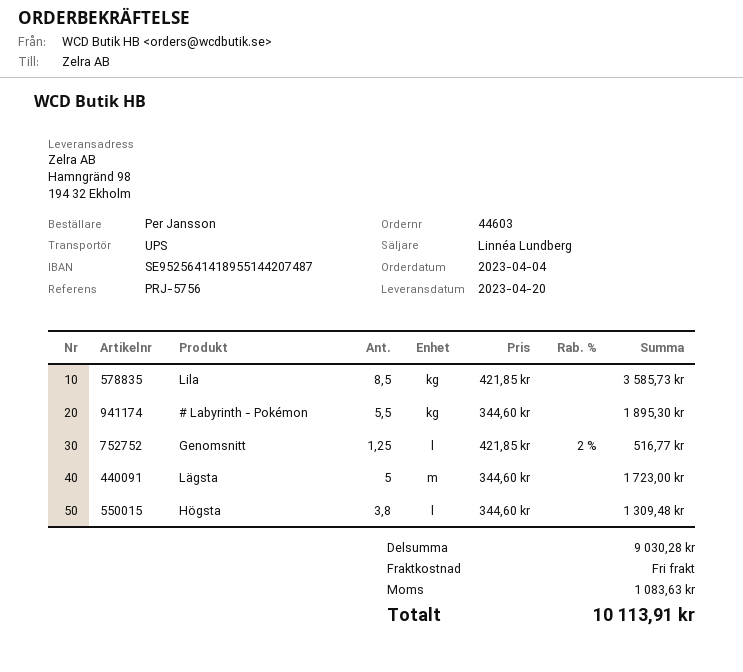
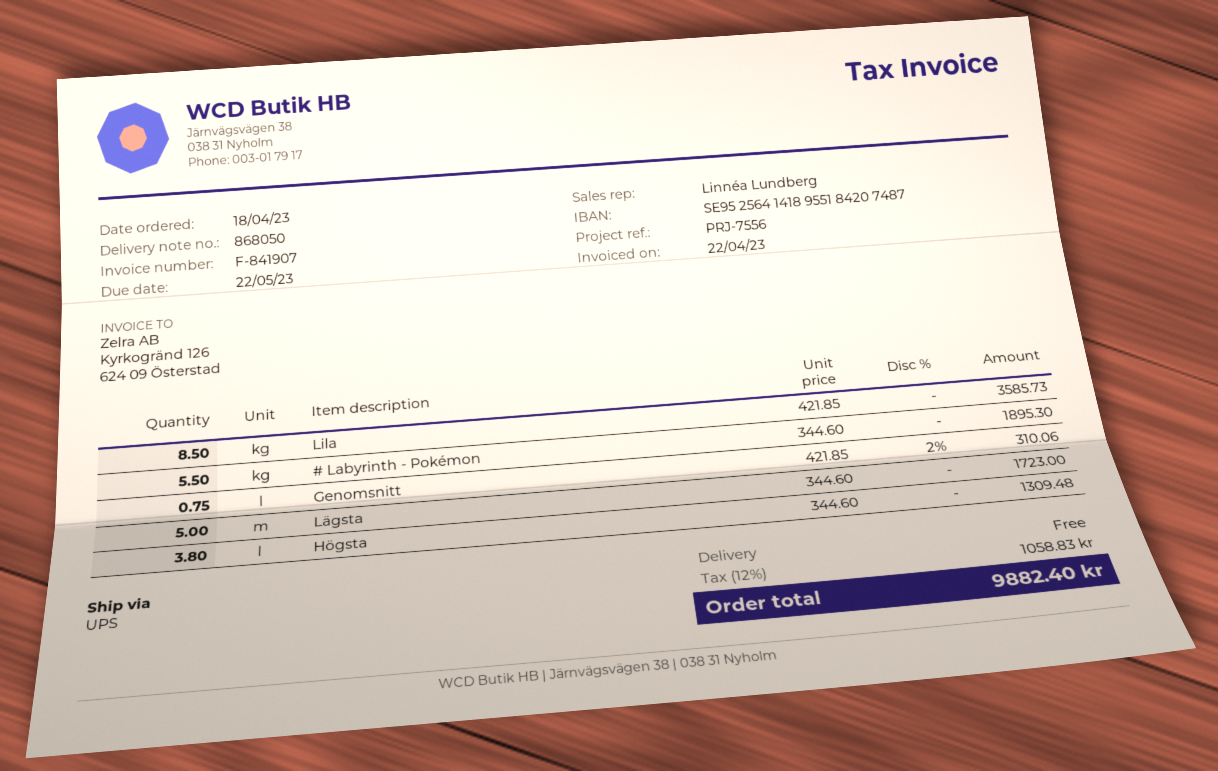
order date: 2023-04-04 -> 2023-04-18
reference: PRJ-5756 -> PRJ-7556
bank account: SE9525641418955144207487 -> SE9525641418955184207487
Genomsnitt: 1.25 x 421.85 - 2% = 516.77 -> 0.75 x 421.85 - 2% = 310.06
tax: 1083.63 -> 1058.83
total: 10113.91 -> 9882.40

